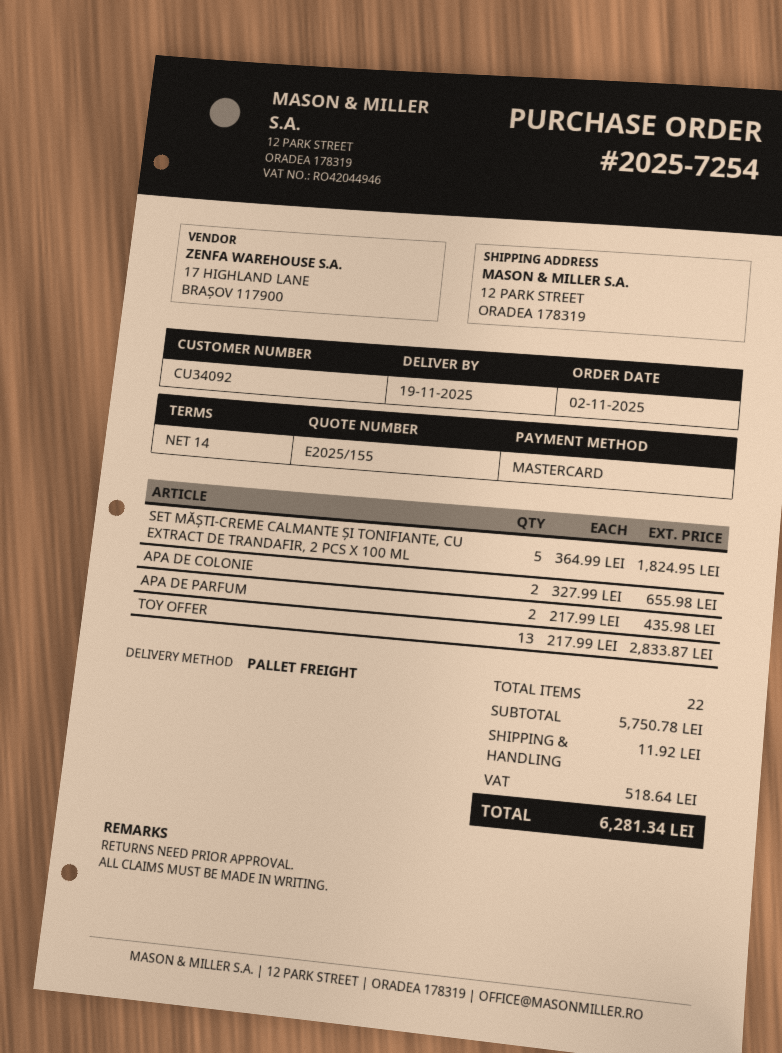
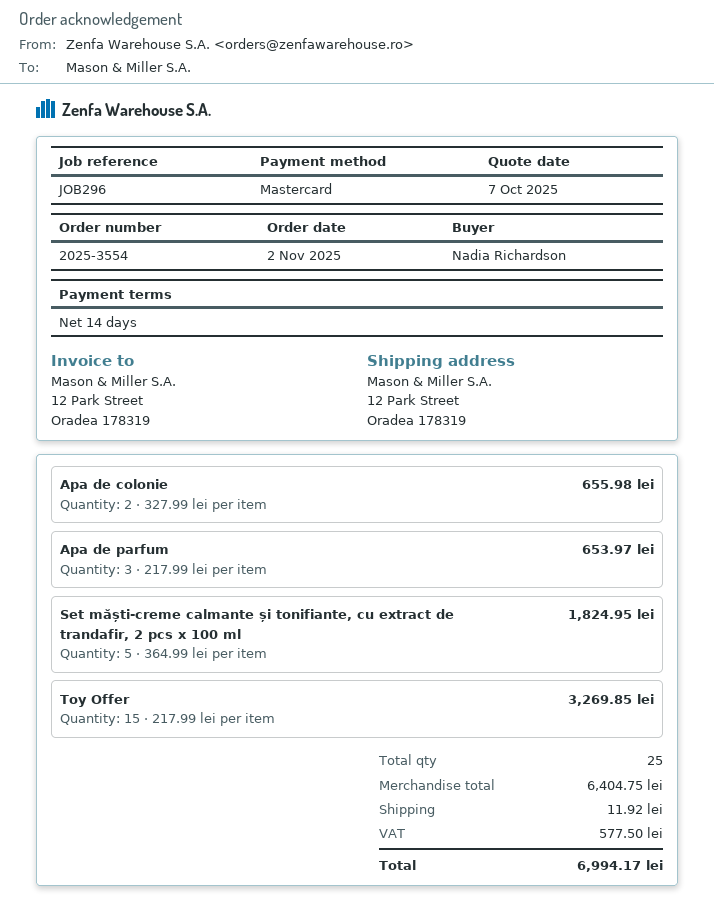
order number: 2025-7254 -> 2025-3554
APA DE PARFUM: 2 x 217.99 = 435.98 -> 3 x 217.99 = 653.97
TOY OFFER: 13 x 217.99 = 2833.87 -> 15 x 217.99 = 3269.85
total quantity: 22 -> 25
subtotal: 5750.78 -> 6404.75
tax: 518.64 -> 577.50
total: 6281.34 -> 6994.17

